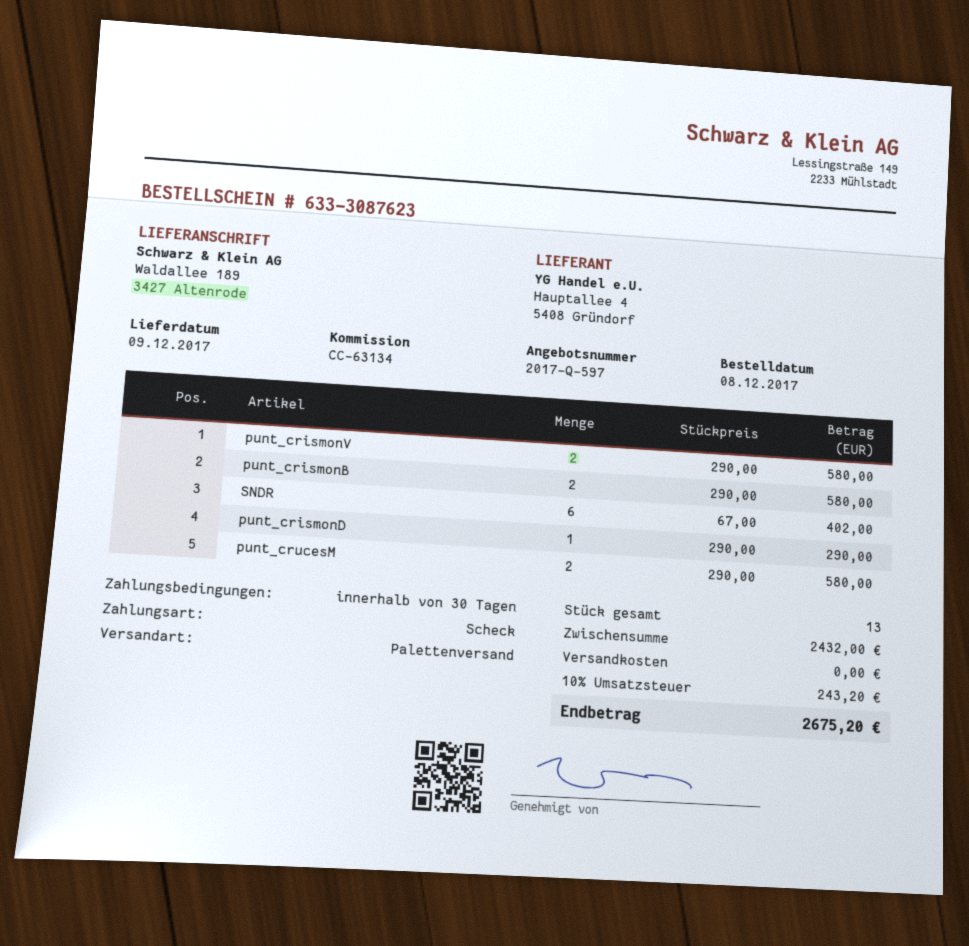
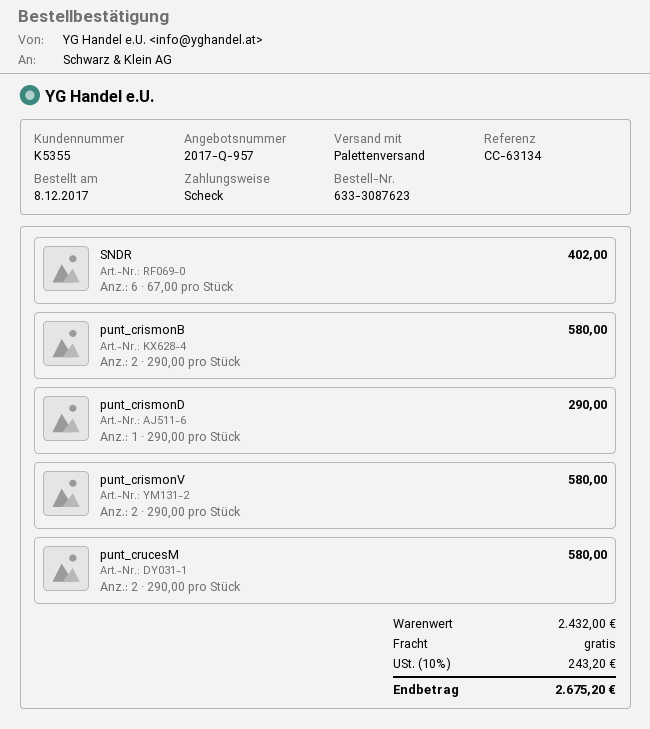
quote number: 2017-Q-597 -> 2017-Q-957

